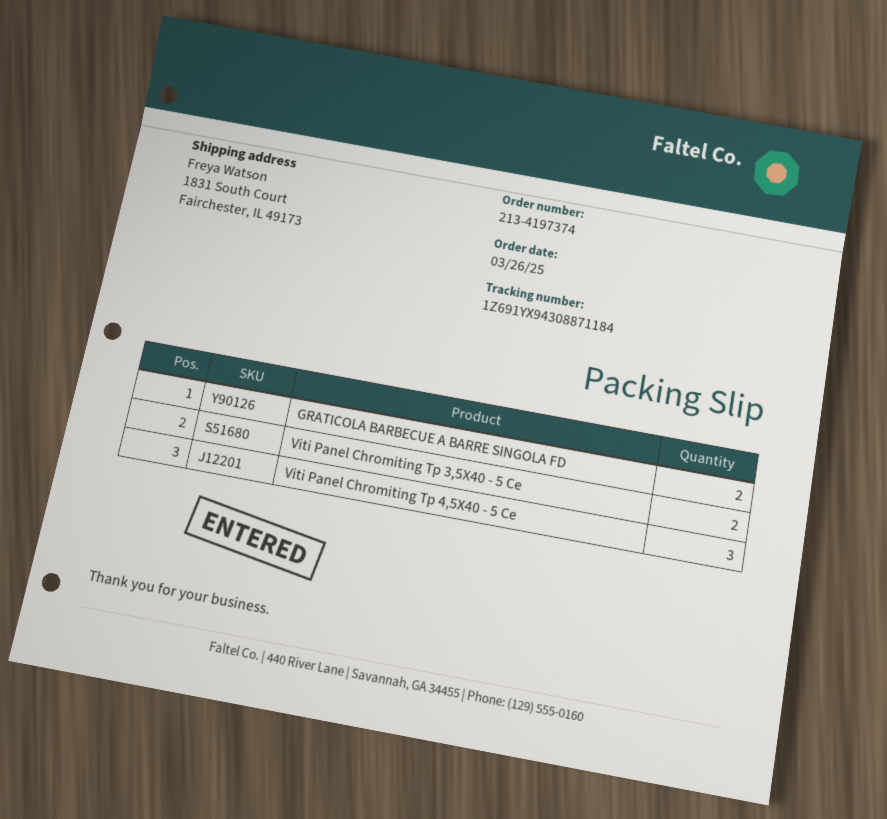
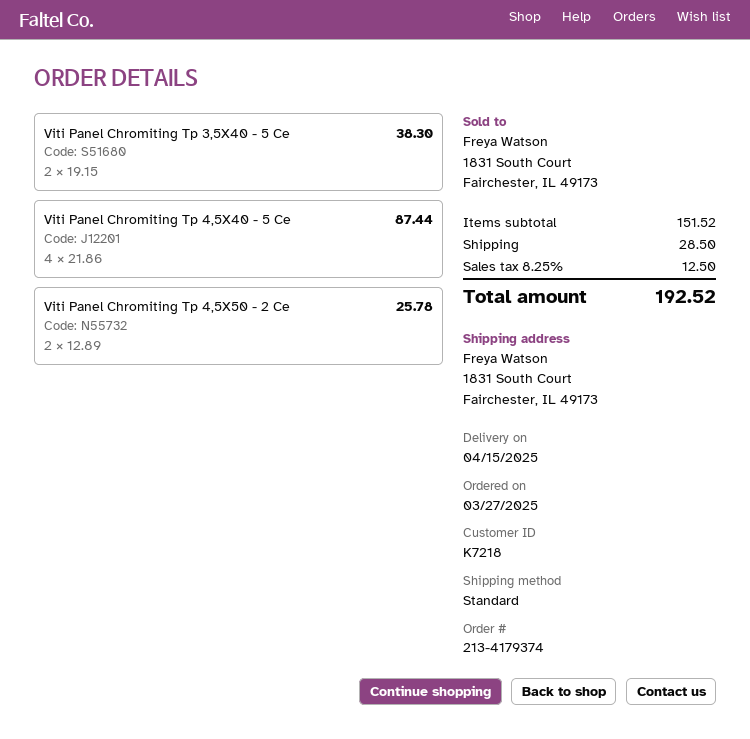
order number: 213-4197374 -> 213-4179374
order date: 2025-03-26 -> 2025-03-27
GRATICOLA BARBECUE A BARRE SINGOLA FD: 2 -> none
Viti Panel Chromiting Tp 4,5X40 - 5 Ce: 3 -> 4
Viti Panel Chromiting Tp 4,5X50 - 2 Ce: none -> 2

